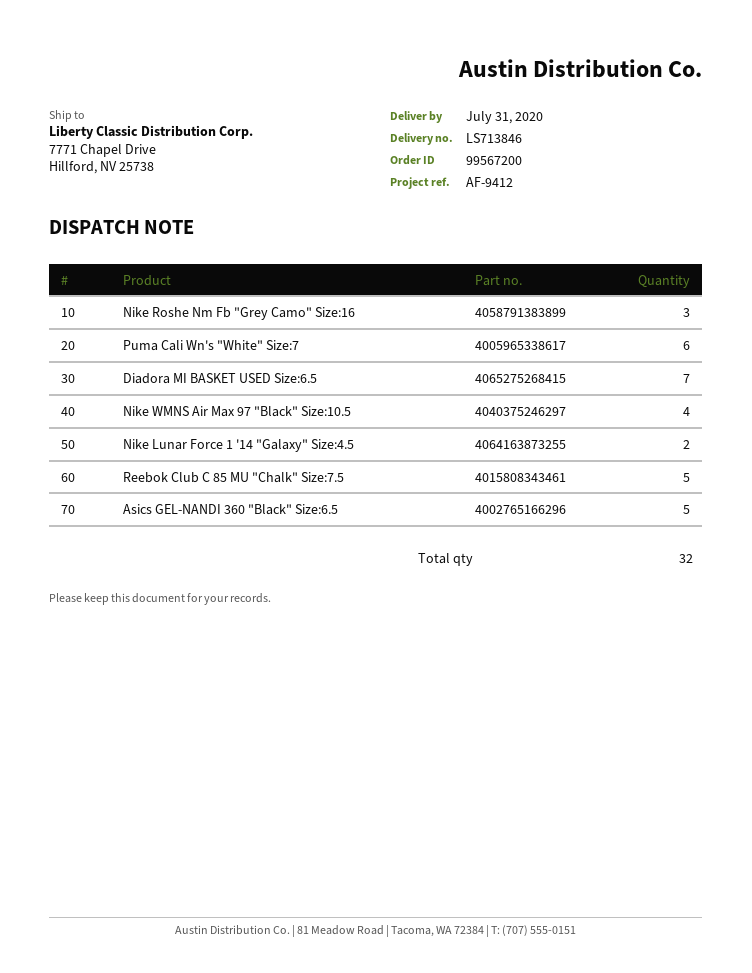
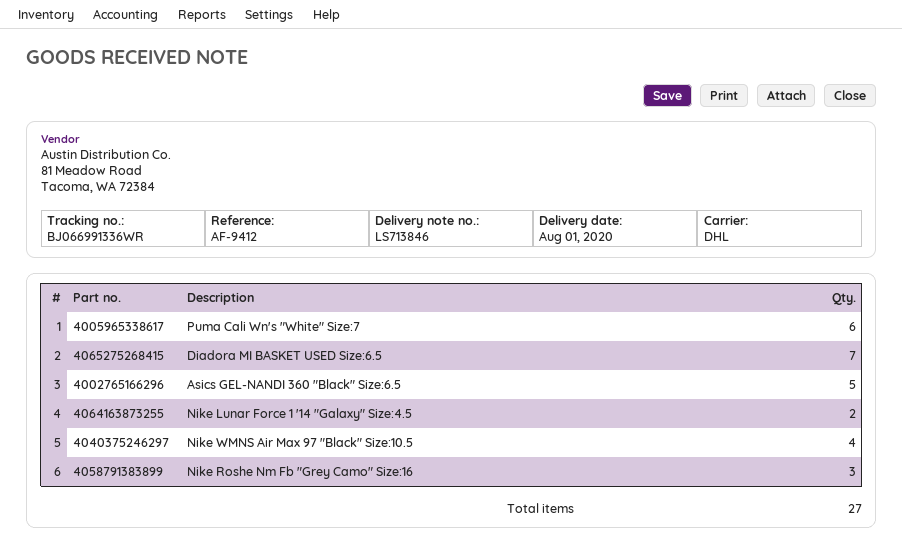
delivery date: 2020-07-31 -> 2020-08-01
Reebok Club C 85 MU "Chalk" Size:7.5: 5 -> none
total quantity: 32 -> 27

